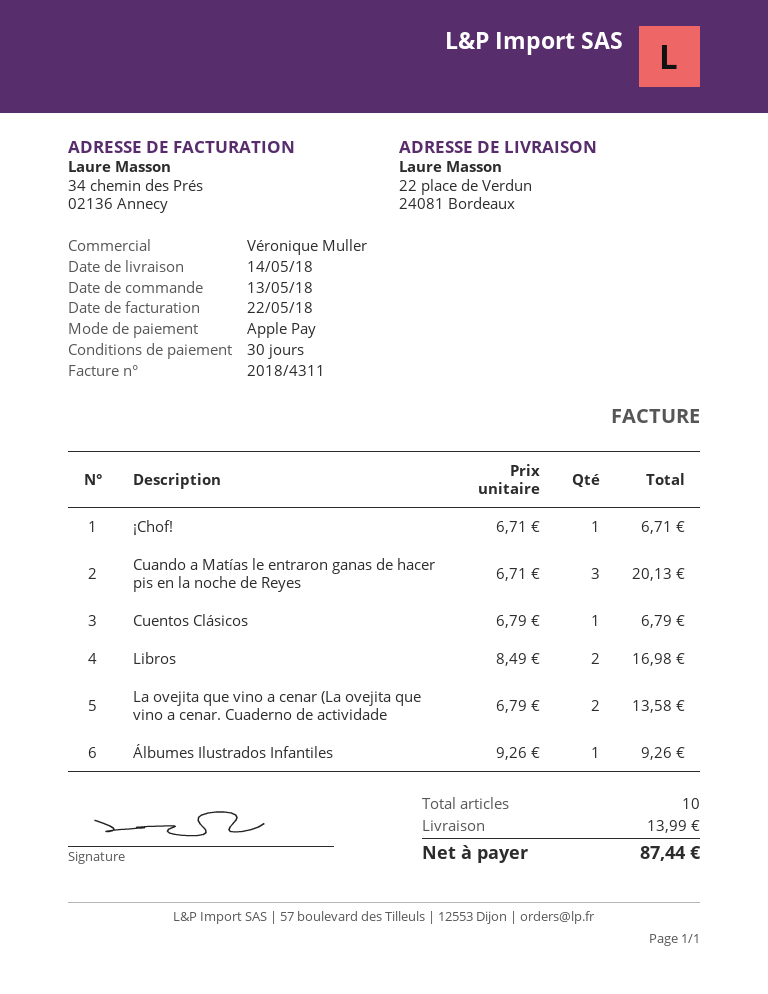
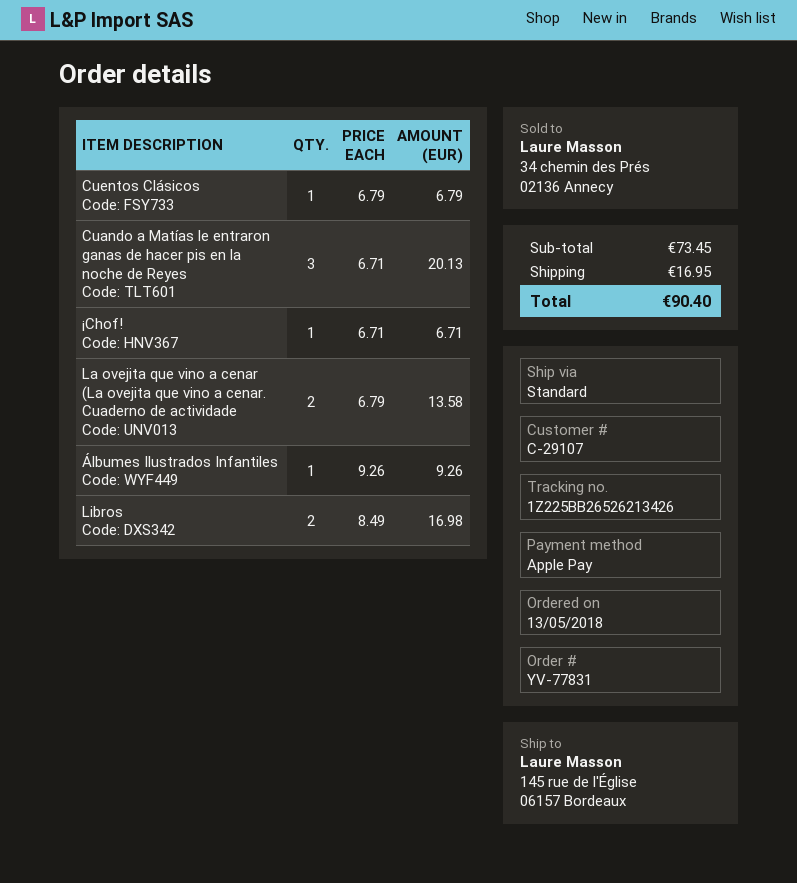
ship to: 22 place de Verdun, 24081 Bordeaux -> 145 rue de l'Église, 06157 Bordeaux
shipping: 13.99 -> 16.95
total: 87.44 -> 90.40

